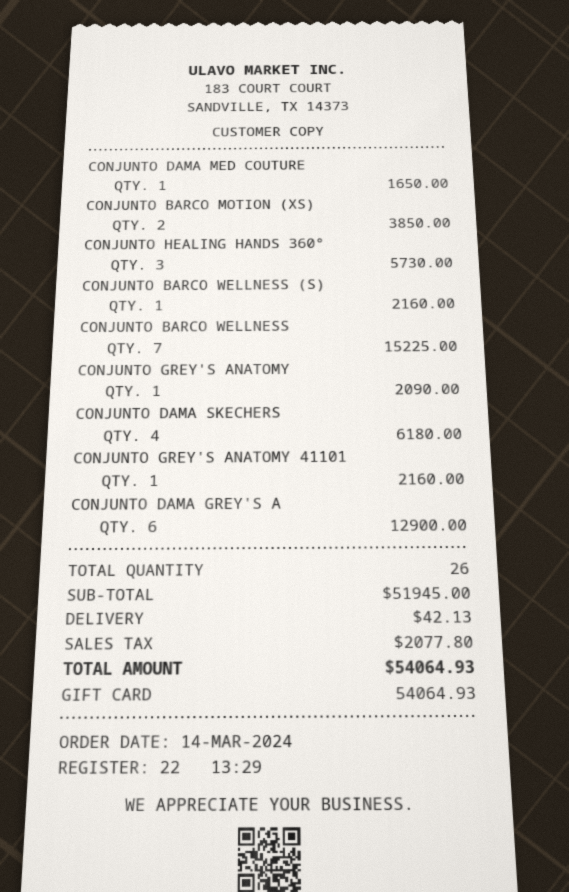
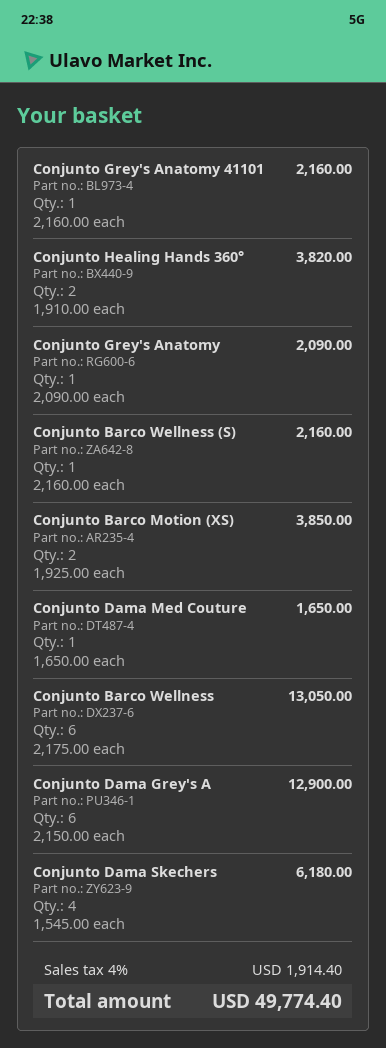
CONJUNTO HEALING HANDS 360°: 3 for 5730.00 -> 2 for 3820.00
CONJUNTO BARCO WELLNESS: 7 for 15225.00 -> 6 for 13050.00
shipping: 42.13 -> none
tax: 2077.80 -> 1914.40
total: 54064.93 -> 49774.40

